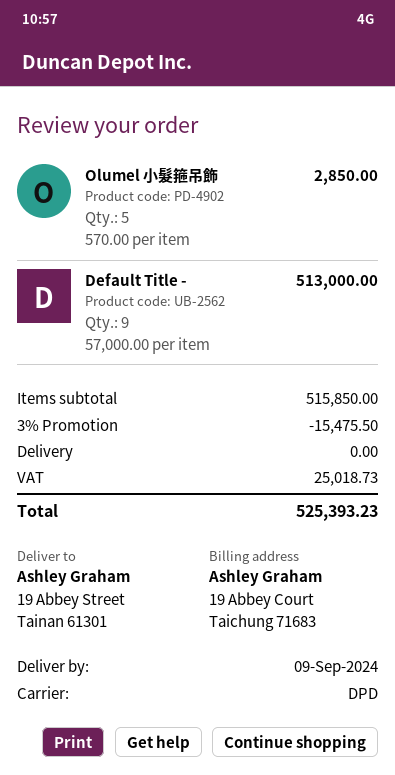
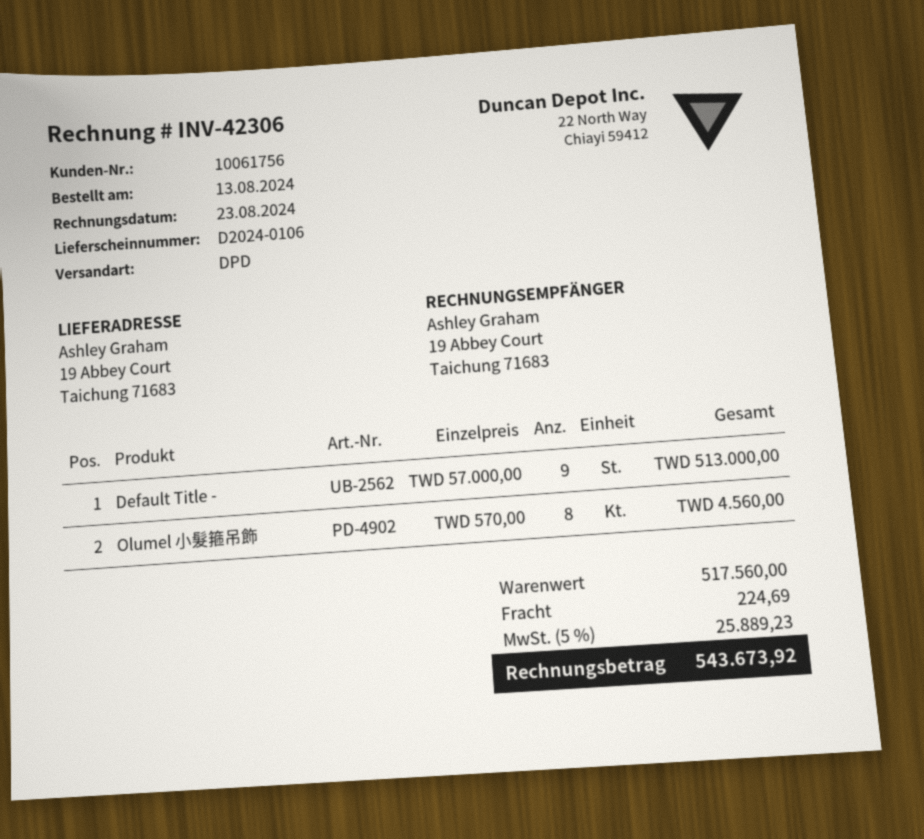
ship to: 19 Abbey Street, Tainan 61301 -> 19 Abbey Court, Taichung 71683
Olumel 小髮箍吊飾: 5 x 570.00 = 2850.00 -> 8 x 570.00 = 4560.00
subtotal: 515850.00 -> 517560.00
discount: 3% = 15475.50 -> none
shipping: 0.00 -> 224.69
tax: 25018.73 -> 25889.23
total: 525393.23 -> 543673.92

